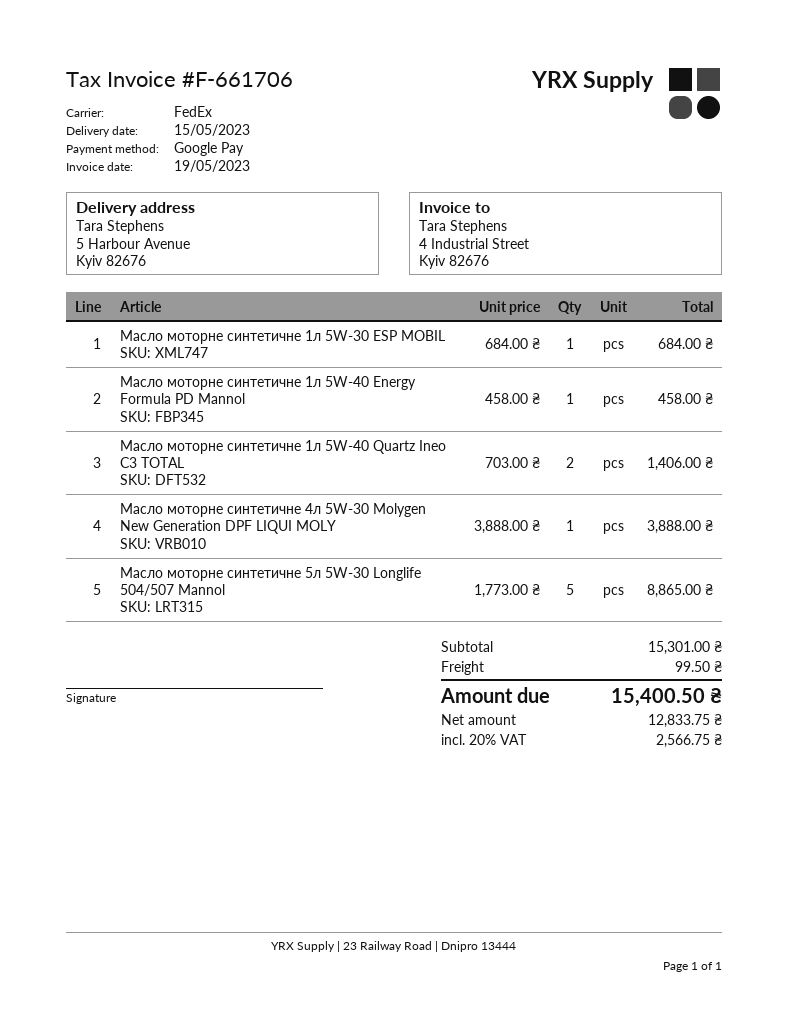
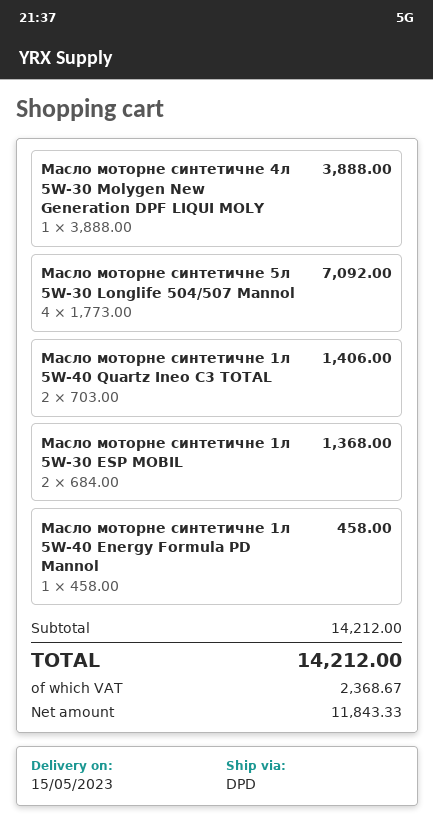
shipping method: FedEx -> DPD
Масло моторне синтетичне 1л 5W-30 ESP MOBIL: 1 x 684.00 = 684.00 -> 2 x 684.00 = 1368.00
Масло моторне синтетичне 5л 5W-30 Longlife 504/507 Mannol: 5 x 1773.00 = 8865.00 -> 4 x 1773.00 = 7092.00
subtotal: 15301.00 -> 14212.00
shipping: 99.50 -> none
net: 12833.75 -> 11843.33
tax: 2566.75 -> 2368.67
total: 15400.50 -> 14212.00

